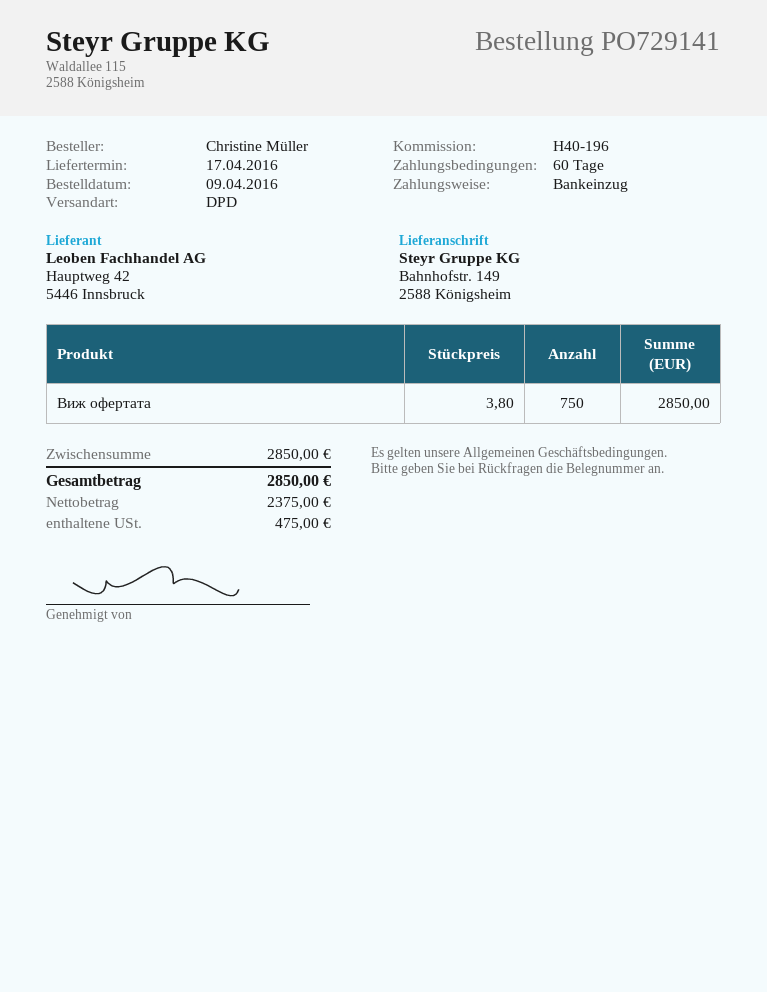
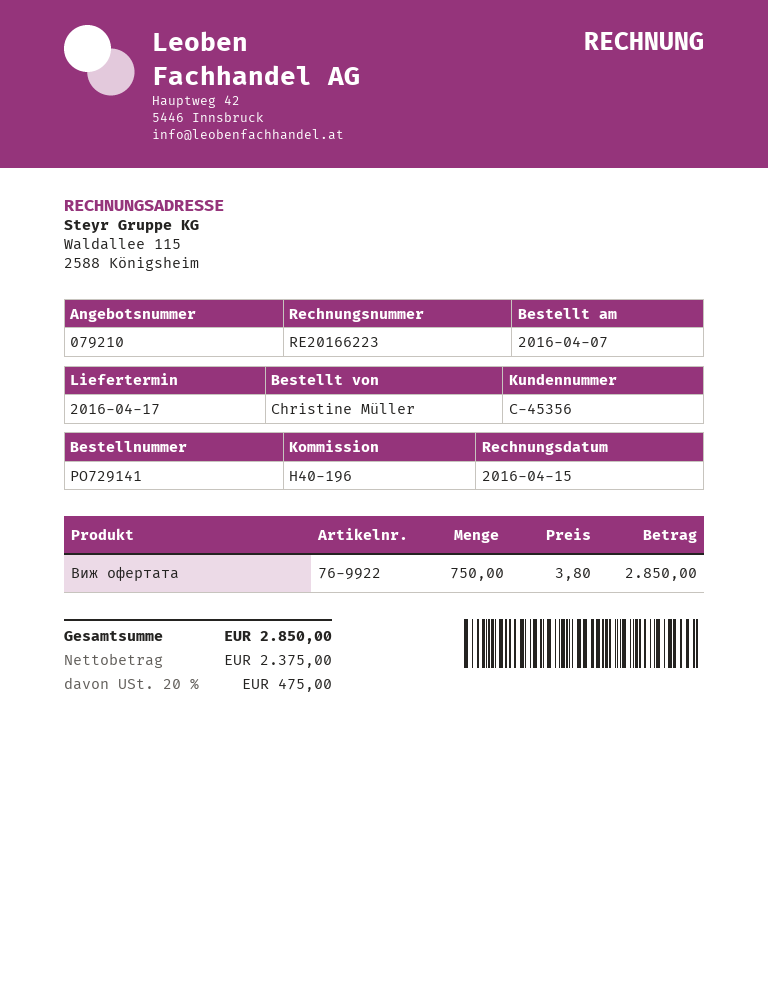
order date: 2016-04-09 -> 2016-04-07

